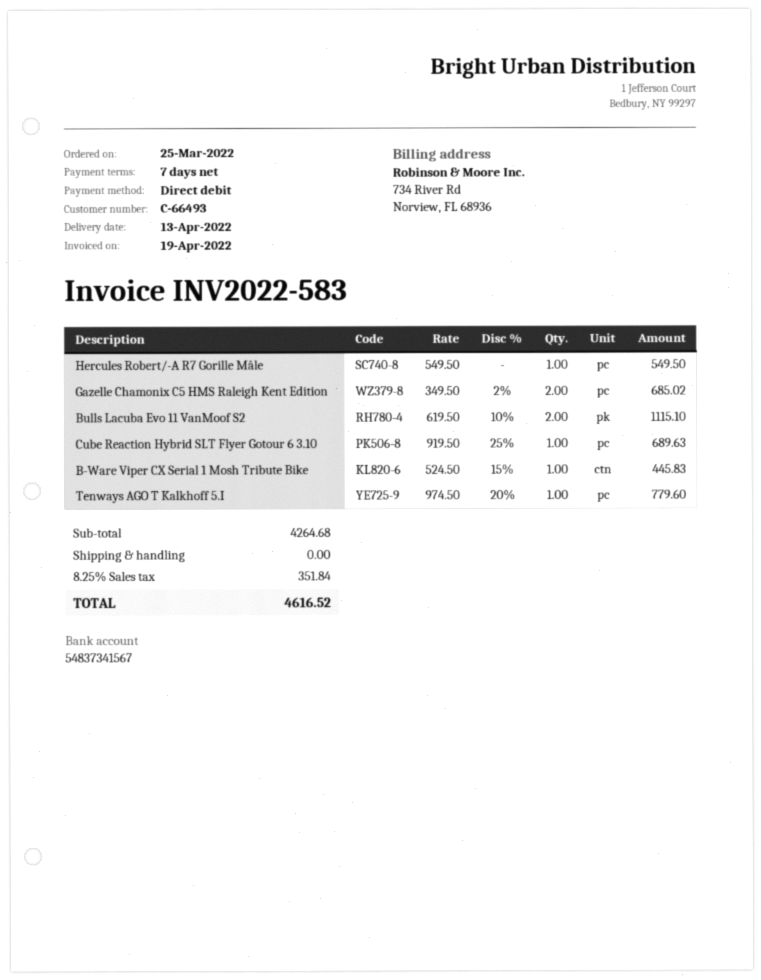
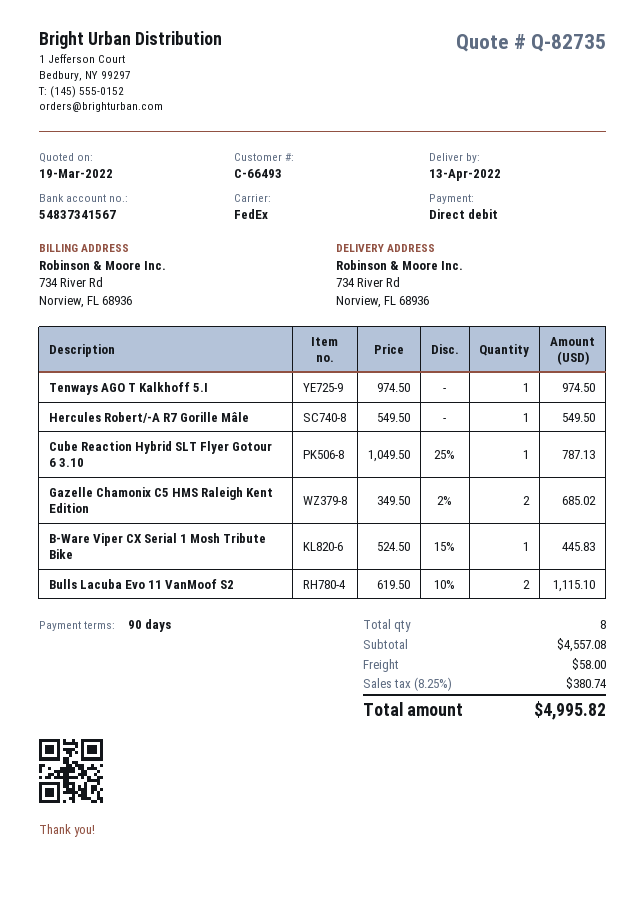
payment terms: 7 days -> 90 days
Cube Reaction Hybrid SLT Flyer Gotour 6 3.10: 1 x 919.50 - 25% = 689.63 -> 1 x 1049.50 - 25% = 787.13
Tenways AGO T Kalkhoff 5.I: 1 x 974.50 - 20% = 779.60 -> 1 x 974.50 = 974.50
subtotal: 4264.68 -> 4557.08
shipping: 0.00 -> 58.00
tax: 8.25% = 351.84 -> 8.25% = 380.74
total: 4616.52 -> 4995.82

